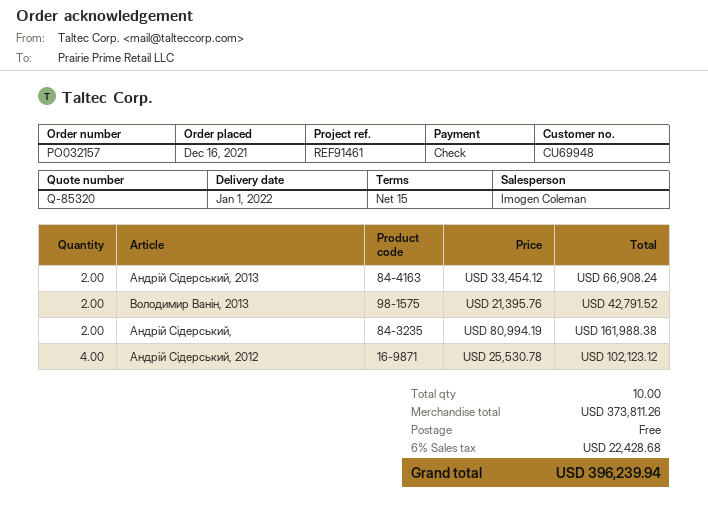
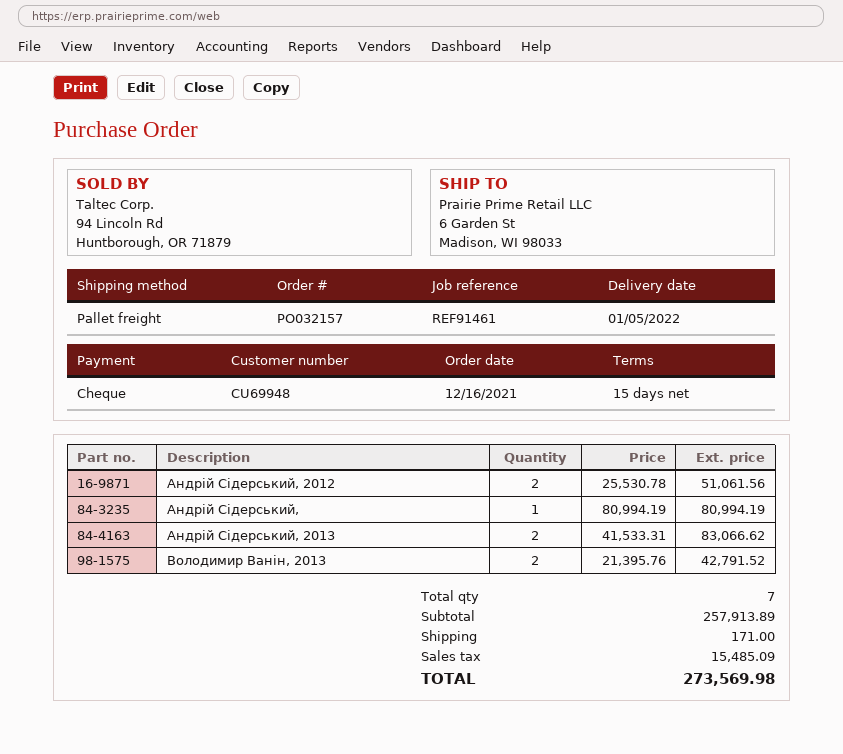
delivery date: 2022-01-01 -> 2022-01-05
Андрій Сідерський, 2013: 2 x 33454.12 = 66908.24 -> 2 x 41533.31 = 83066.62
Андрій Сідерський,: 2 x 80994.19 = 161988.38 -> 1 x 80994.19 = 80994.19
Андрій Сідерський, 2012: 4 x 25530.78 = 102123.12 -> 2 x 25530.78 = 51061.56
total quantity: 10 -> 7
subtotal: 373811.26 -> 257913.89
shipping: 0.00 -> 171.00
tax: 22428.68 -> 15485.09
total: 396239.94 -> 273569.98

